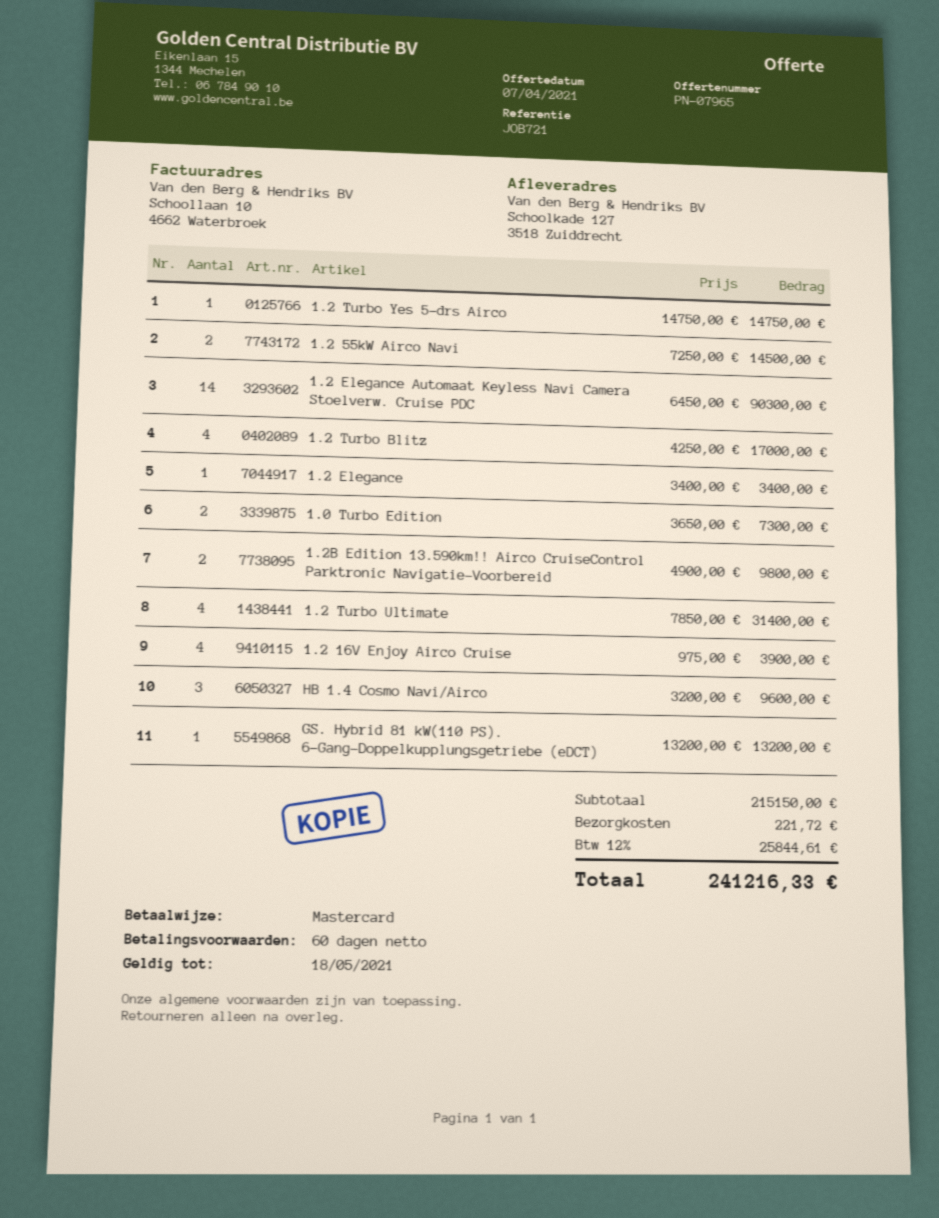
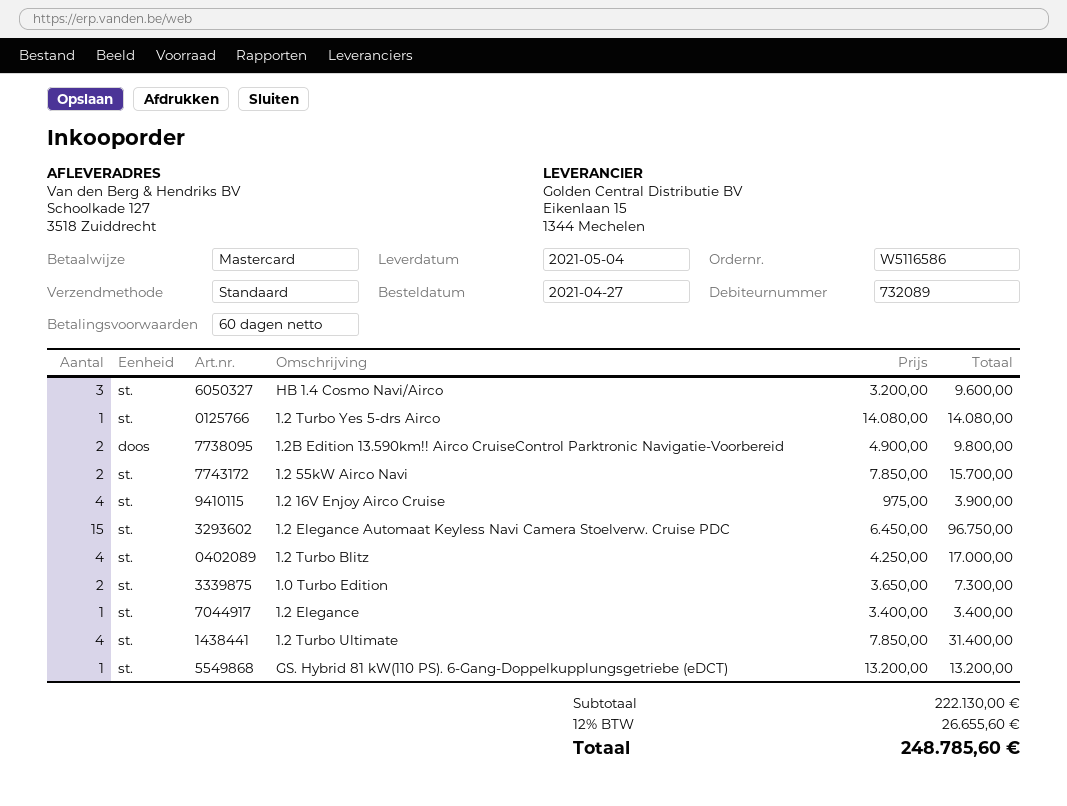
1.2 Turbo Yes 5-drs Airco: 1 x 14750.00 = 14750.00 -> 1 x 14080.00 = 14080.00
1.2 55kW Airco Navi: 2 x 7250.00 = 14500.00 -> 2 x 7850.00 = 15700.00
1.2 Elegance Automaat Keyless Navi Camera Stoelverw. Cruise PDC: 14 x 6450.00 = 90300.00 -> 15 x 6450.00 = 96750.00
subtotal: 215150.00 -> 222130.00
shipping: 221.72 -> none
tax: 12% = 25844.61 -> 12% = 26655.60
total: 241216.33 -> 248785.60

